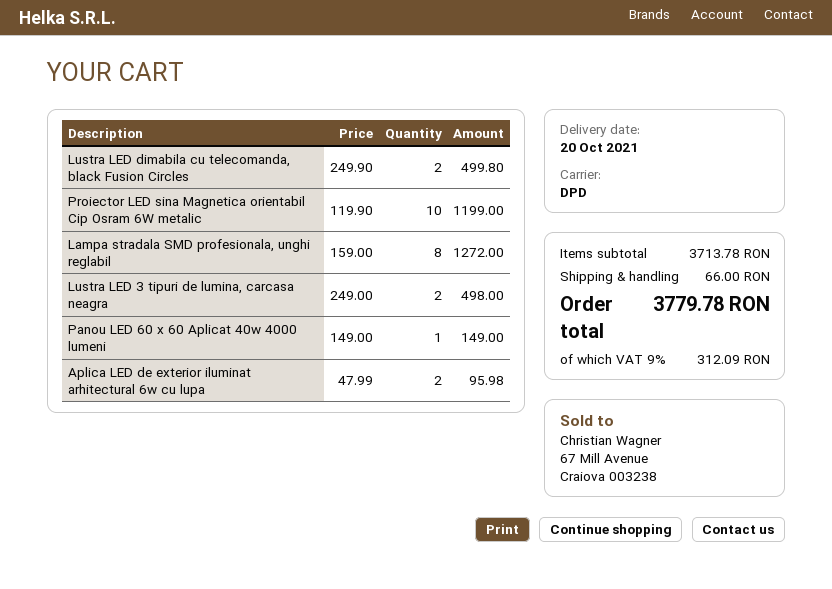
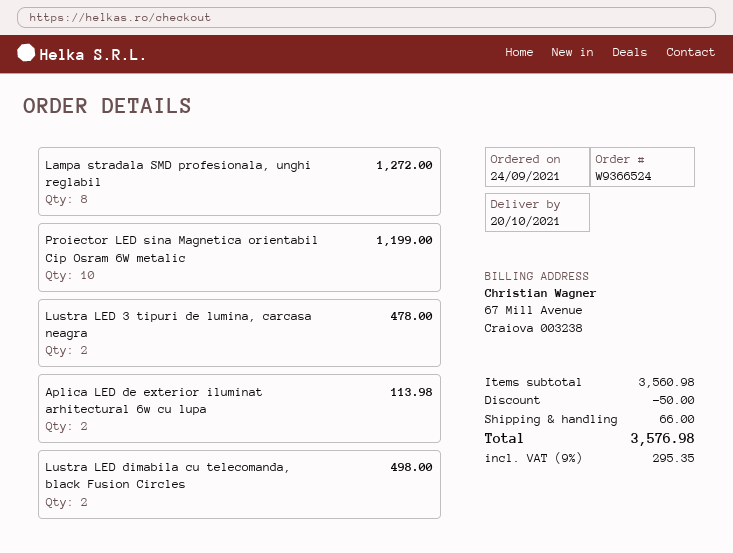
Lustra LED dimabila cu telecomanda, black Fusion Circles: 2 for 499.80 -> 2 for 498.00
Lustra LED 3 tipuri de lumina, carcasa neagra: 2 for 498.00 -> 2 for 478.00
Panou LED 60 x 60 Aplicat 40w 4000 lumeni: 1 for 149.00 -> none
Aplica LED de exterior iluminat arhitectural 6w cu lupa: 2 for 95.98 -> 2 for 113.98
subtotal: 3713.78 -> 3560.98
discount: none -> 50.00
tax: 9% = 312.09 -> 9% = 295.35
total: 3779.78 -> 3576.98

